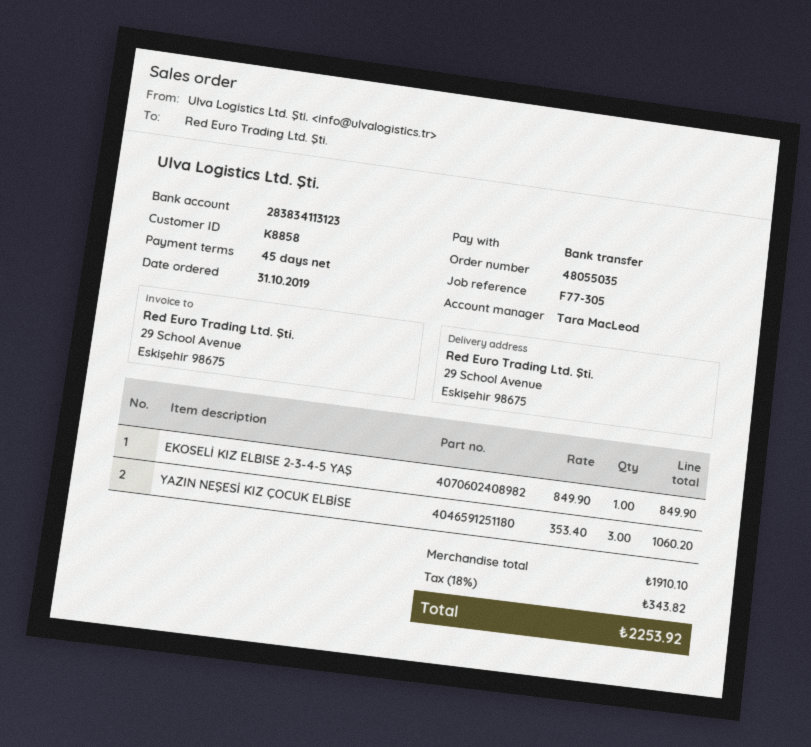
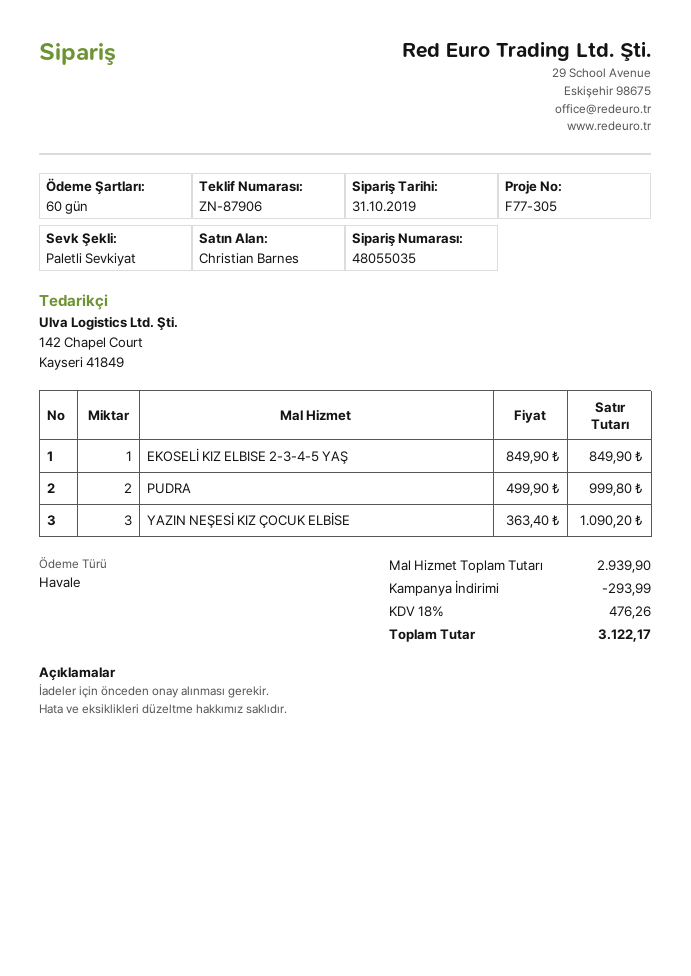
payment terms: 45 days -> 60 days
YAZIN NEŞESİ KIZ ÇOCUK ELBİSE: 3 x 353.40 = 1060.20 -> 3 x 363.40 = 1090.20
PUDRA: none -> 2 x 499.90 = 999.80
subtotal: 1910.10 -> 2939.90
discount: none -> 293.99
tax: 18% = 343.82 -> 18% = 476.26
total: 2253.92 -> 3122.17

